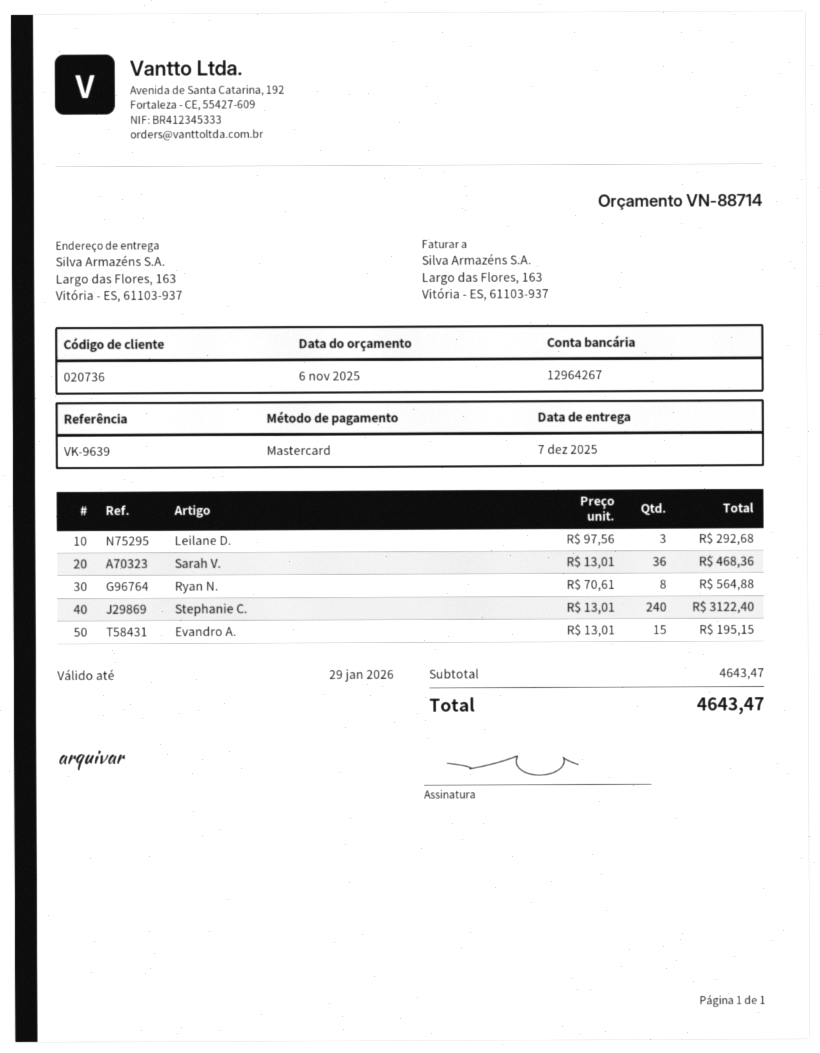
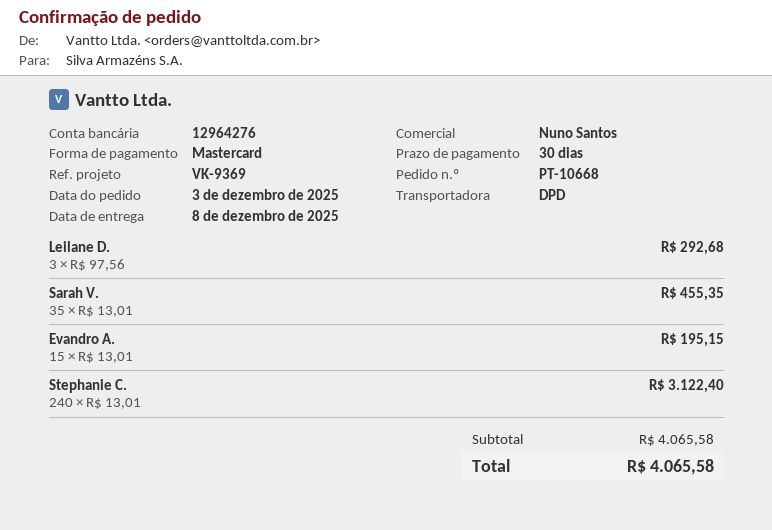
delivery date: 2025-12-07 -> 2025-12-08
reference: VK-9639 -> VK-9369
bank account: 12964267 -> 12964276
Sarah V.: 36 x 13.01 = 468.36 -> 35 x 13.01 = 455.35
Ryan N.: 8 x 70.61 = 564.88 -> none
subtotal: 4643.47 -> 4065.58
total: 4643.47 -> 4065.58

